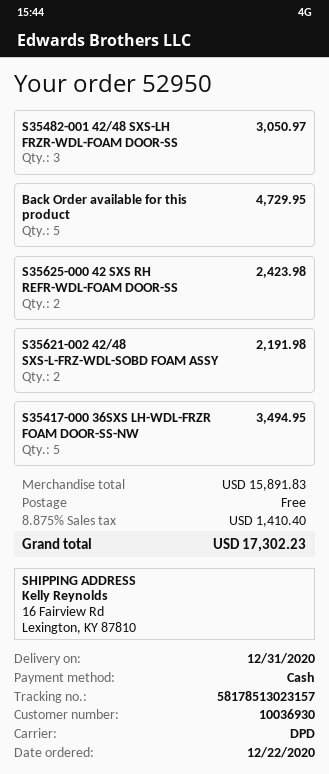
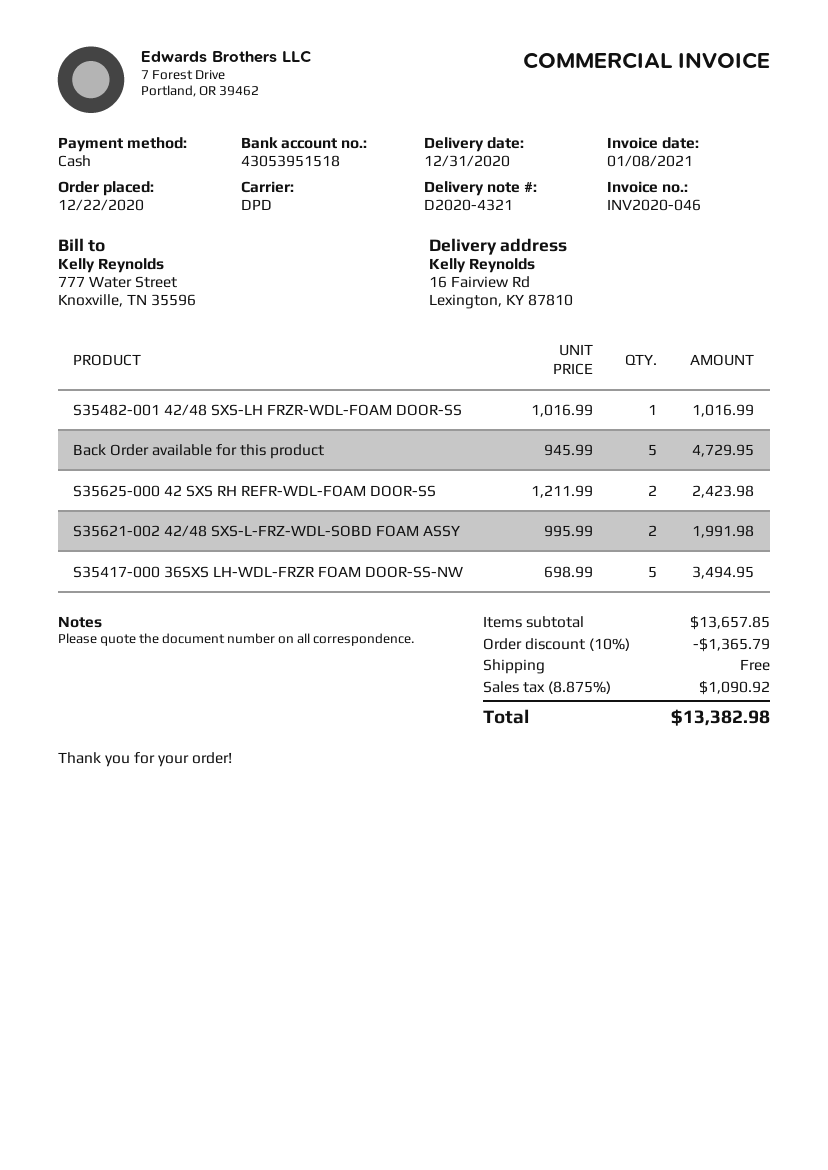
S35482-001 42/48 SXS-LH FRZR-WDL-FOAM DOOR-SS: 3 for 3050.97 -> 1 for 1016.99
S35621-002 42/48 SXS-L-FRZ-WDL-SOBD FOAM ASSY: 2 for 2191.98 -> 2 for 1991.98
subtotal: 15891.83 -> 13657.85
discount: none -> 10% = 1365.79
tax: 8.875% = 1410.40 -> 8.875% = 1090.92
total: 17302.23 -> 13382.98

